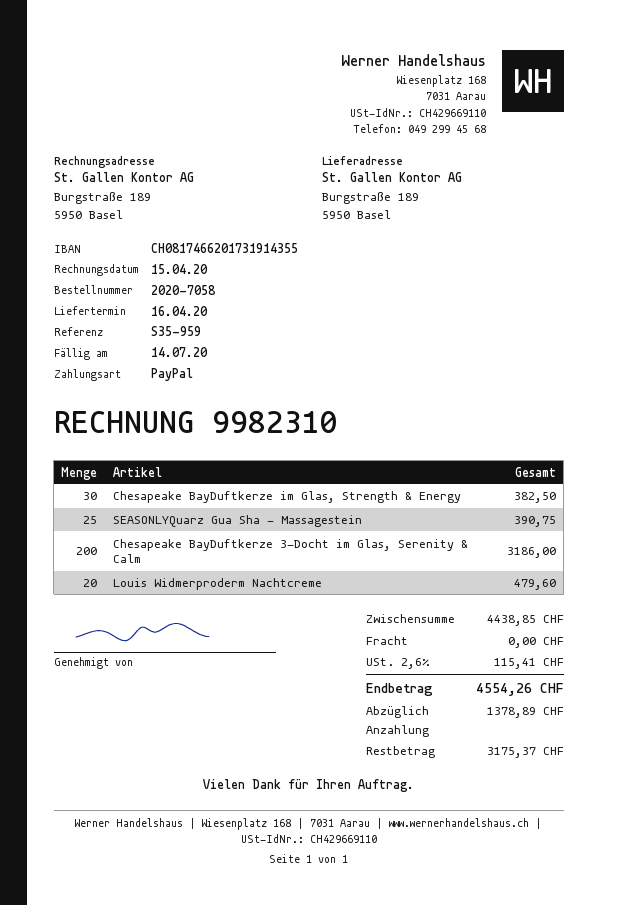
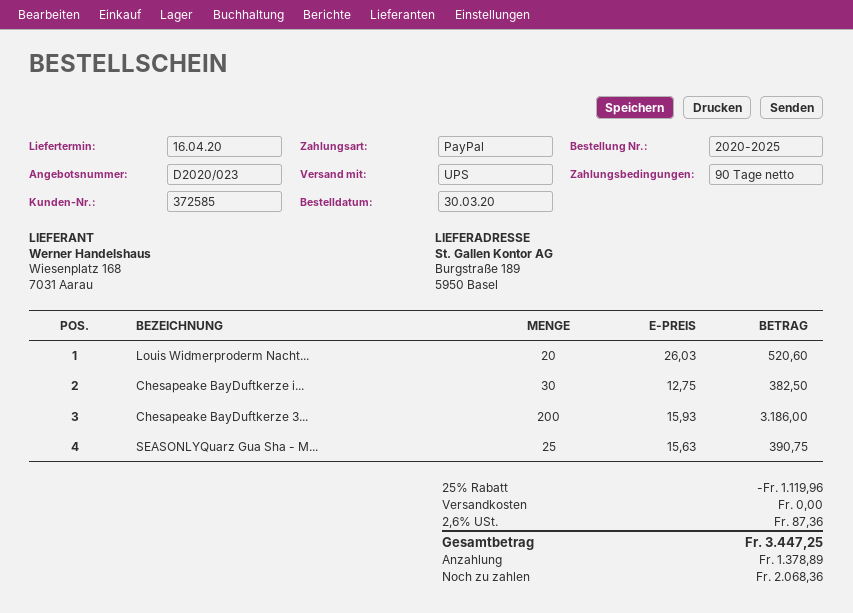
order number: 2020-7058 -> 2020-2025
Louis Widmerproderm Nachtcreme: 20 for 479.60 -> 20 for 520.60
discount: none -> 25% = 1119.96
tax: 2.6% = 115.41 -> 2.6% = 87.36
total: 4554.26 -> 3447.25
balance: 3175.37 -> 2068.36

